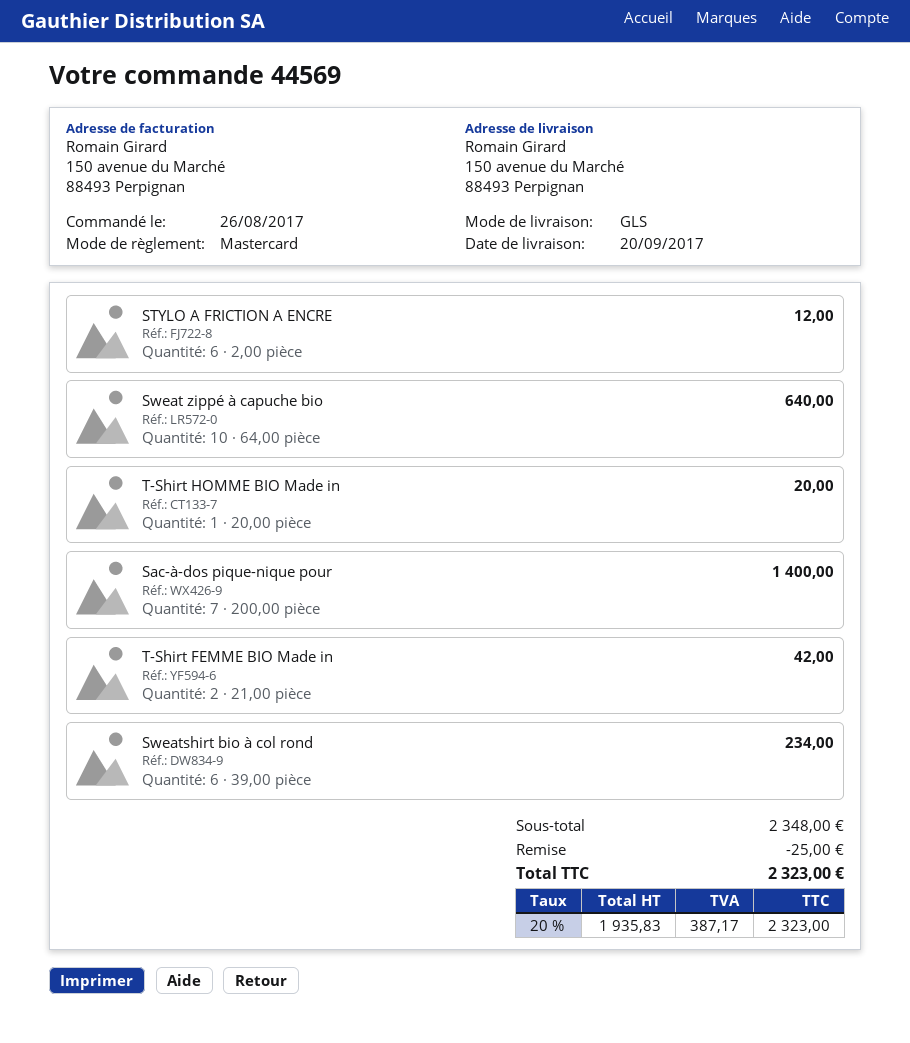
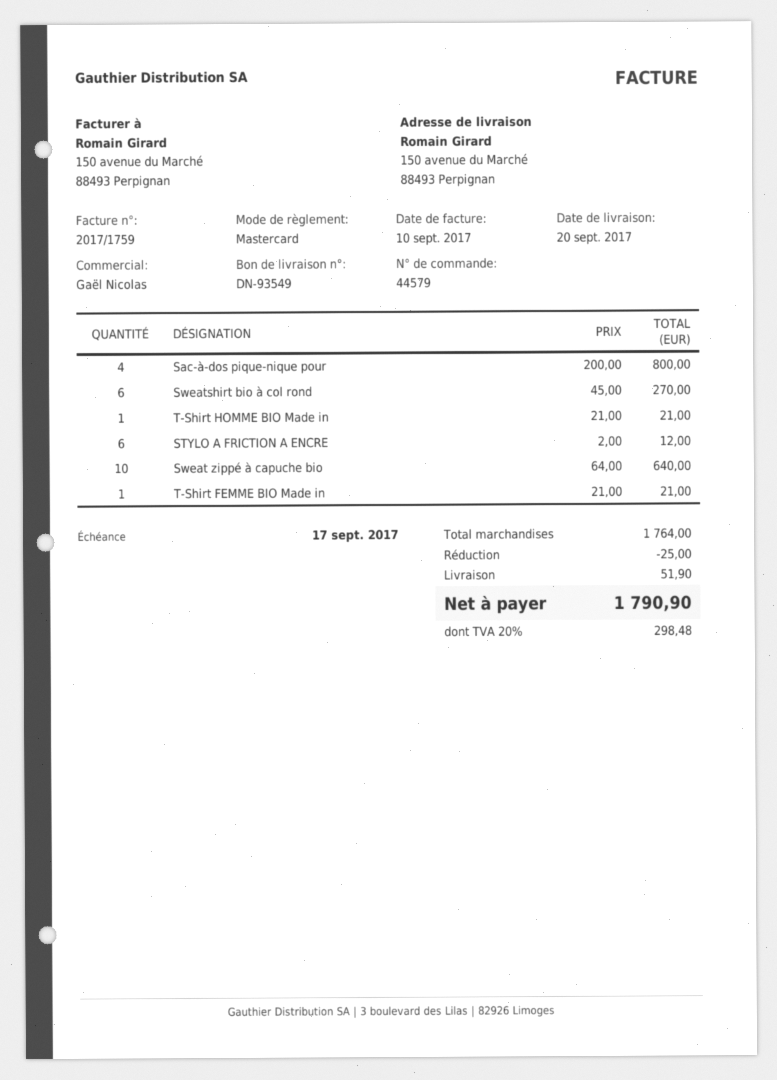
order number: 44569 -> 44579
T-Shirt HOMME BIO Made in: 1 x 20.00 = 20.00 -> 1 x 21.00 = 21.00
Sac-à-dos pique-nique pour: 7 x 200.00 = 1400.00 -> 4 x 200.00 = 800.00
T-Shirt FEMME BIO Made in: 2 x 21.00 = 42.00 -> 1 x 21.00 = 21.00
Sweatshirt bio à col rond: 6 x 39.00 = 234.00 -> 6 x 45.00 = 270.00
subtotal: 2348.00 -> 1764.00
shipping: none -> 51.90
tax: 20% = 387.17 -> 20% = 298.48
total: 2323.00 -> 1790.90

